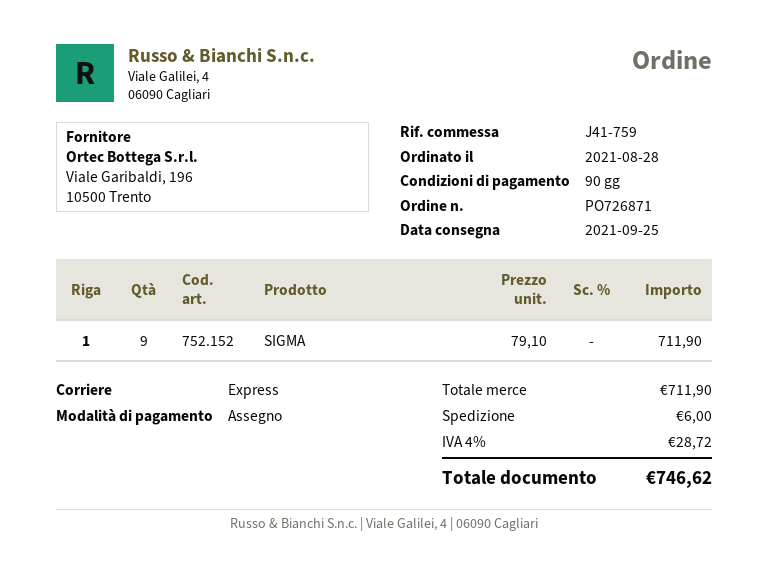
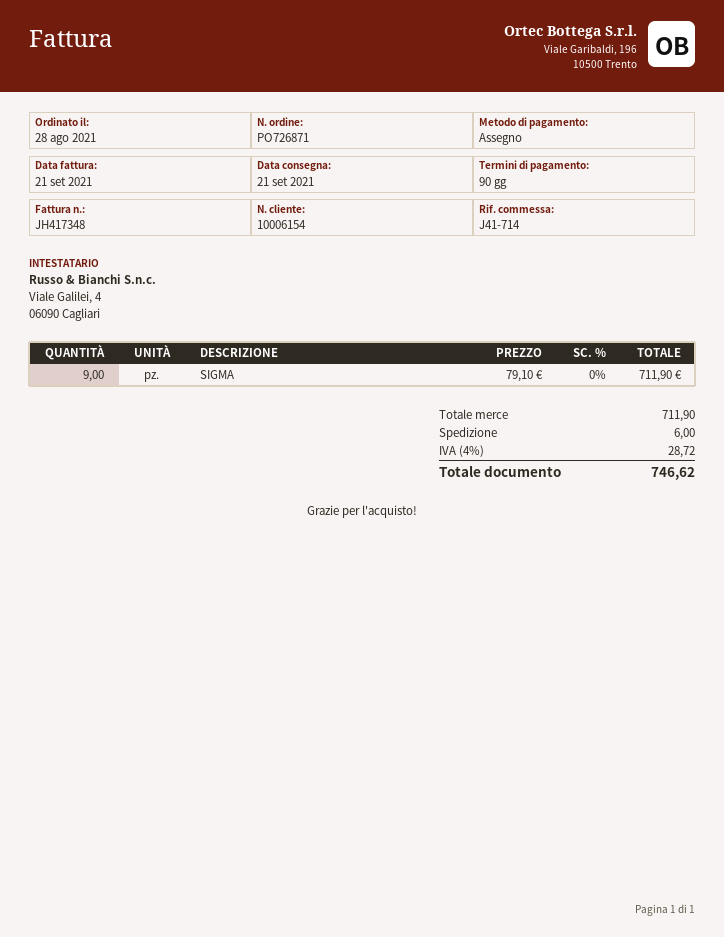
delivery date: 2021-09-25 -> 2021-09-21
reference: J41-759 -> J41-714

